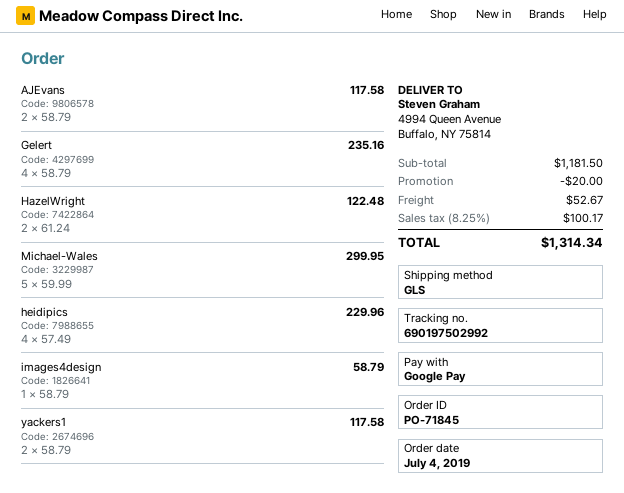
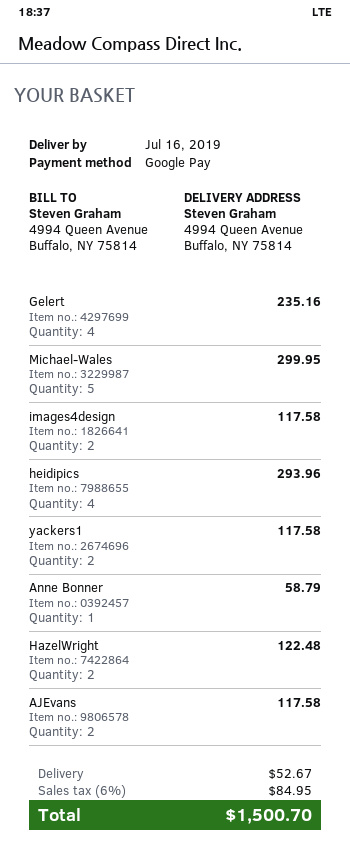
heidipics: 4 for 229.96 -> 4 for 293.96
images4design: 1 for 58.79 -> 2 for 117.58
Anne Bonner: none -> 1 for 58.79
discount: 20.00 -> none
tax: 8.25% = 100.17 -> 6% = 84.95
total: 1314.34 -> 1500.70

